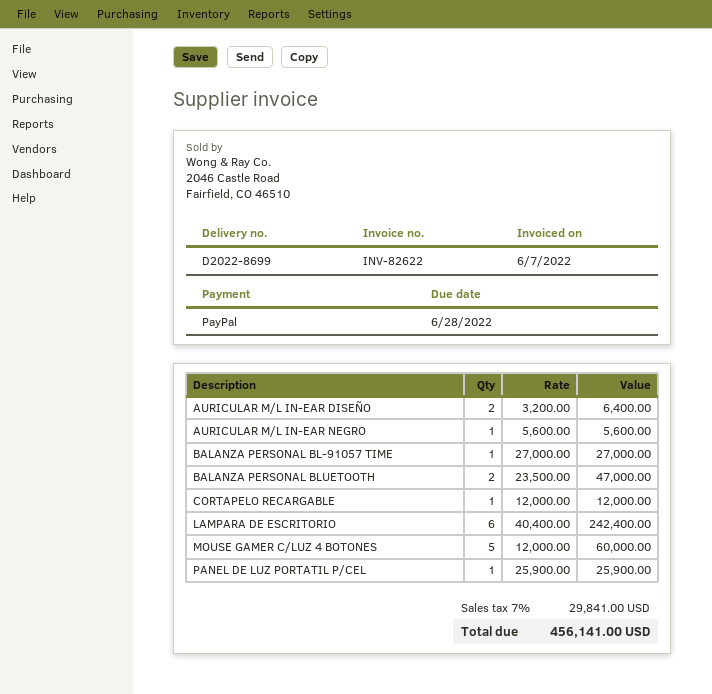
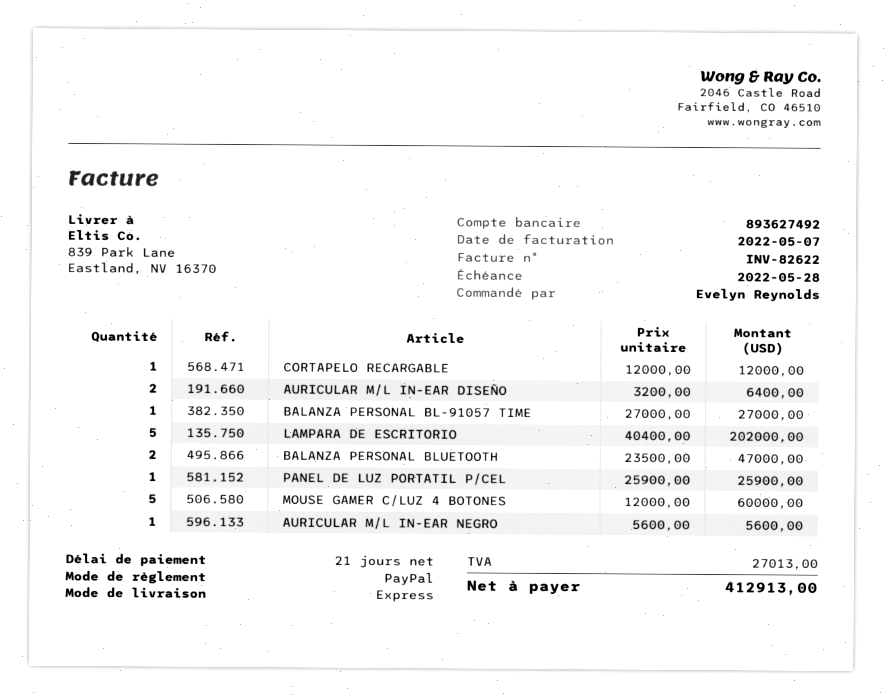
invoice date: 2022-06-07 -> 2022-05-07
due date: 2022-06-28 -> 2022-05-28
LAMPARA DE ESCRITORIO: 6 x 40400.00 = 242400.00 -> 5 x 40400.00 = 202000.00
tax: 29841.00 -> 27013.00
total: 456141.00 -> 412913.00

